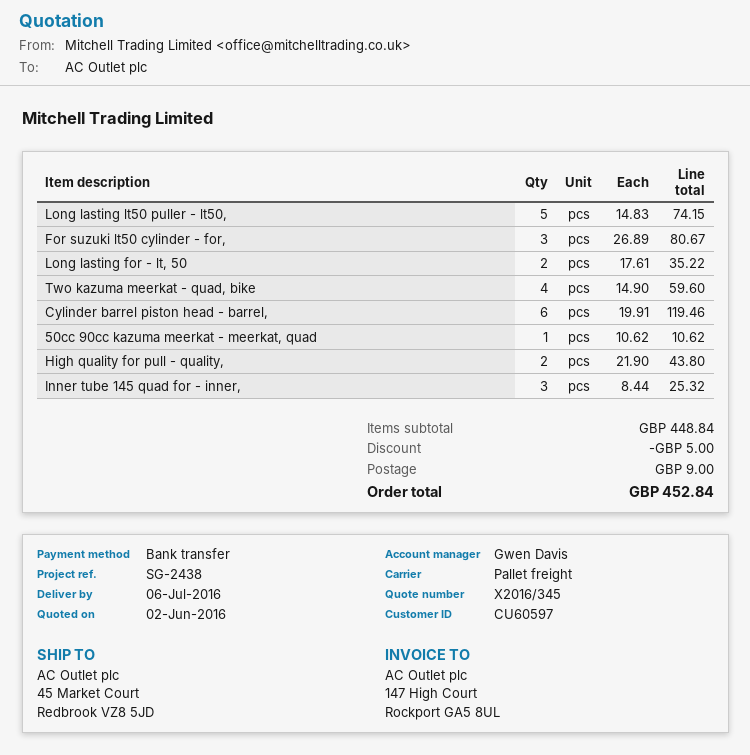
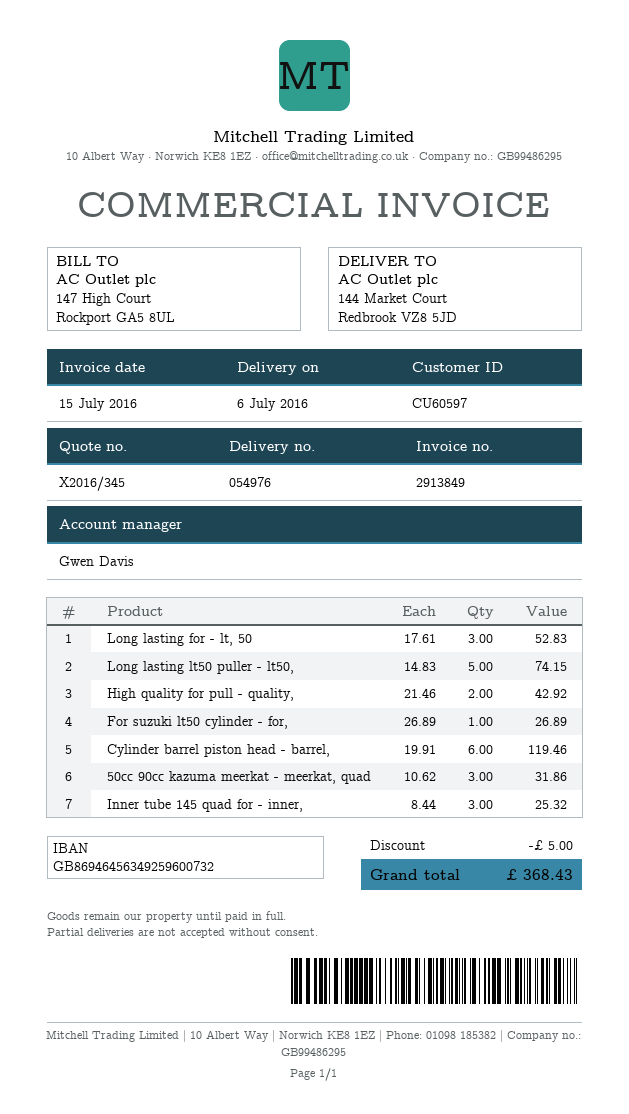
ship to: 45 Market Court, Redbrook VZ8 5JD -> 144 Market Court, Redbrook VZ8 5JD
For suzuki lt50 cylinder - for,: 3 x 26.89 = 80.67 -> 1 x 26.89 = 26.89
Long lasting for - lt, 50: 2 x 17.61 = 35.22 -> 3 x 17.61 = 52.83
Two kazuma meerkat - quad, bike: 4 x 14.90 = 59.60 -> none
50cc 90cc kazuma meerkat - meerkat, quad: 1 x 10.62 = 10.62 -> 3 x 10.62 = 31.86
High quality for pull - quality,: 2 x 21.90 = 43.80 -> 2 x 21.46 = 42.92
shipping: 9.00 -> none
total: 452.84 -> 368.43

